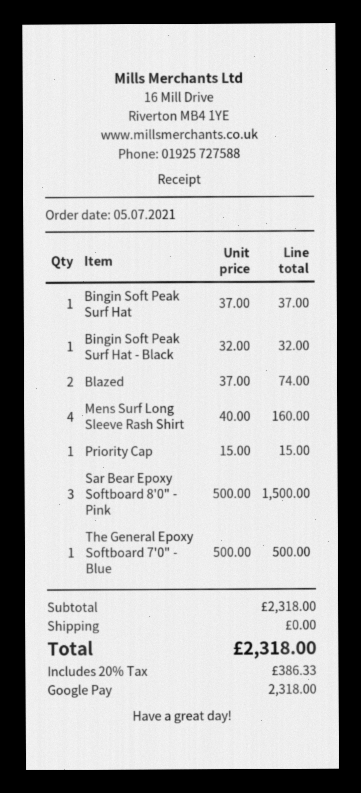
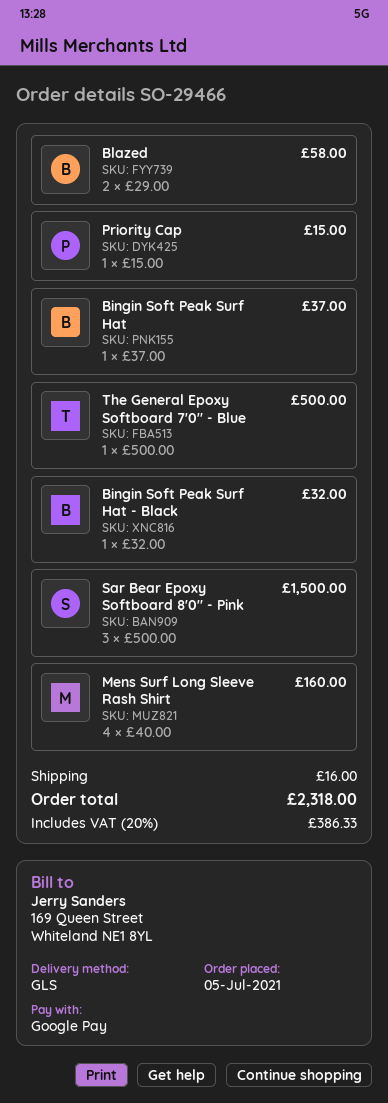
Blazed: 2 x 37.00 = 74.00 -> 2 x 29.00 = 58.00
shipping: 0.00 -> 16.00

